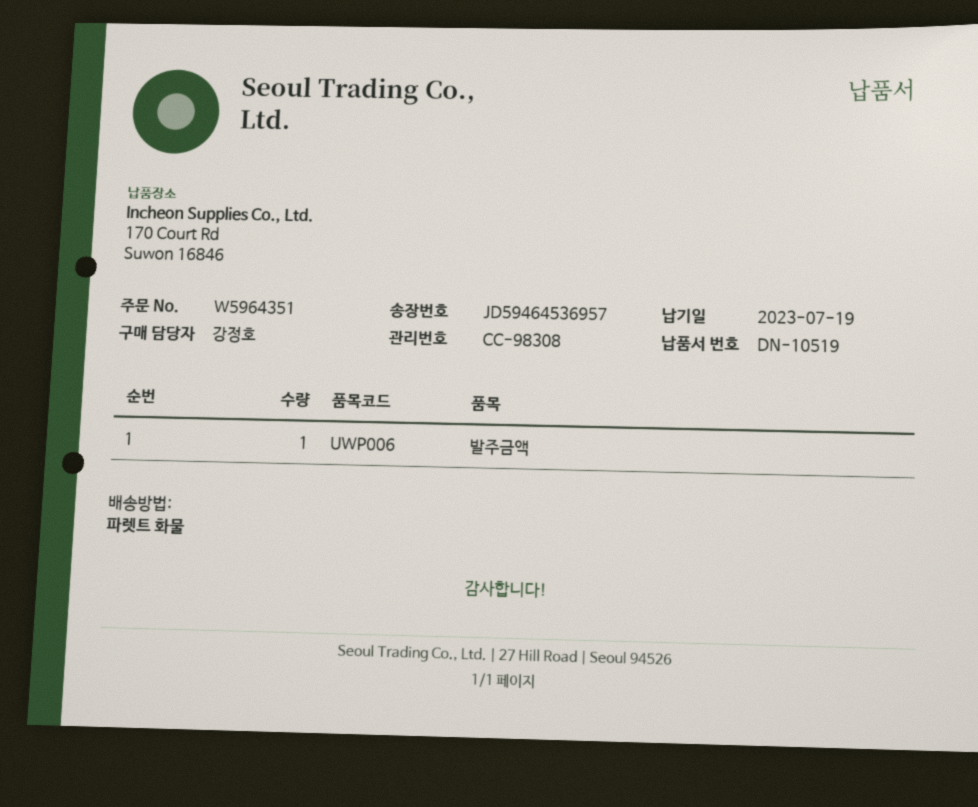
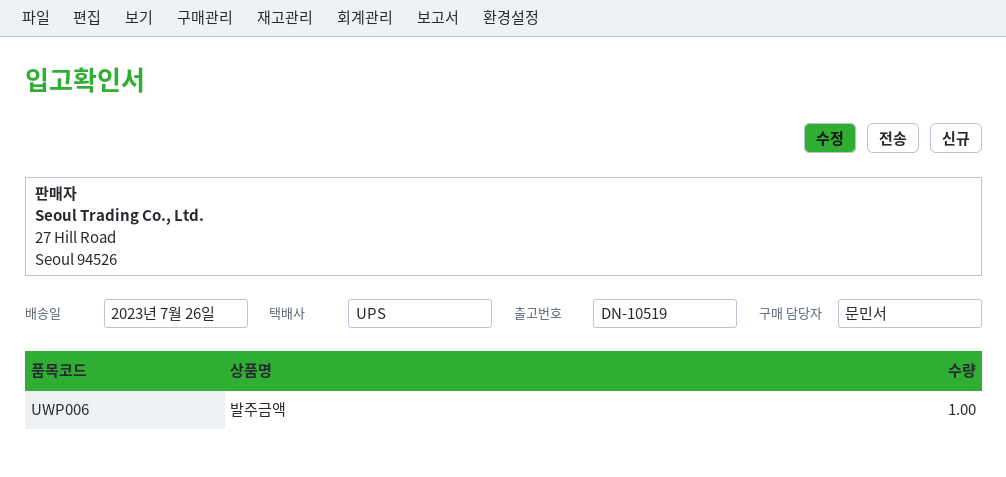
delivery date: 2023-07-19 -> 2023-07-26
ordered by: 강정호 -> 문민서
shipping method: pallet freight -> UPS

